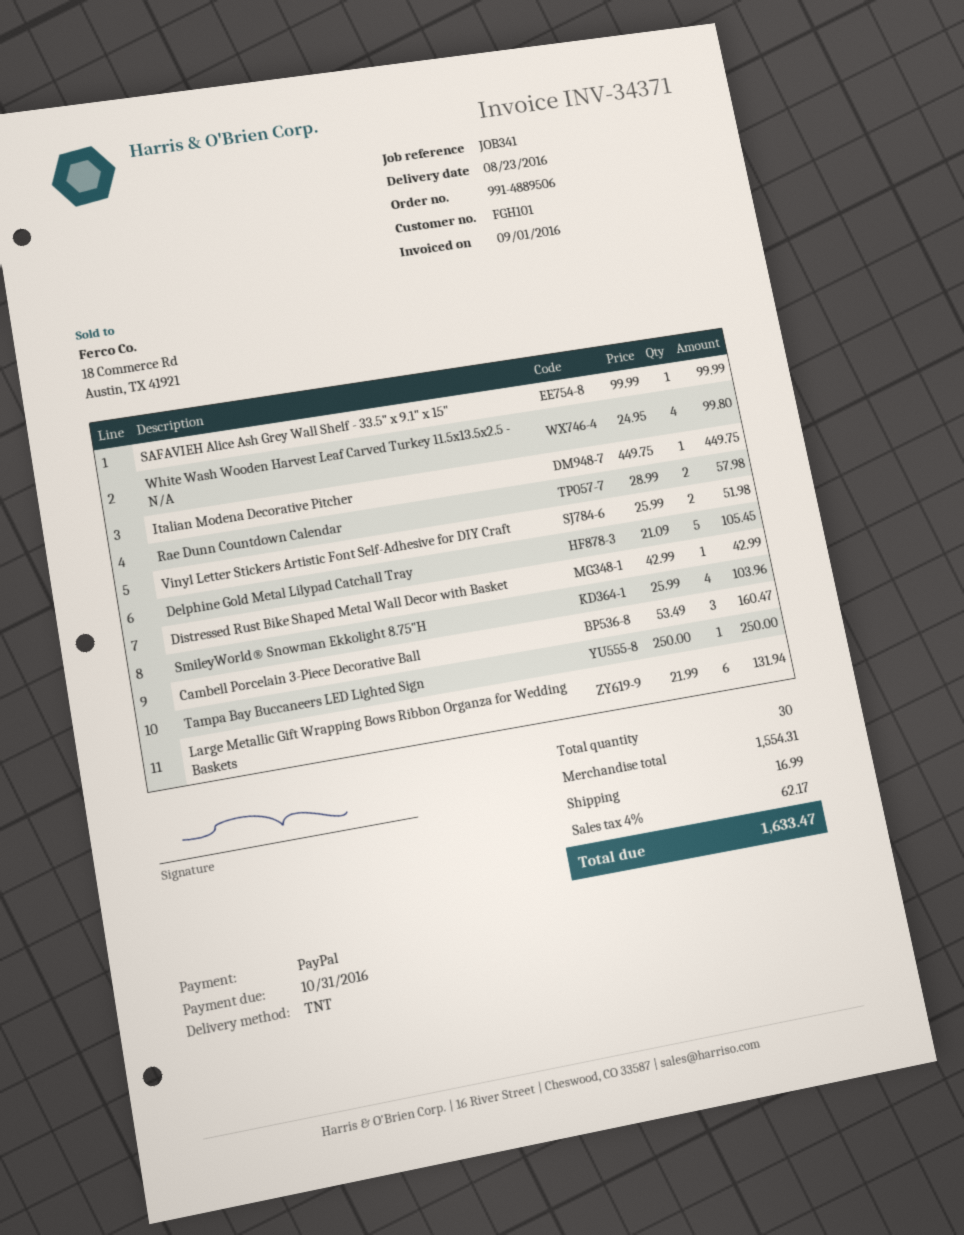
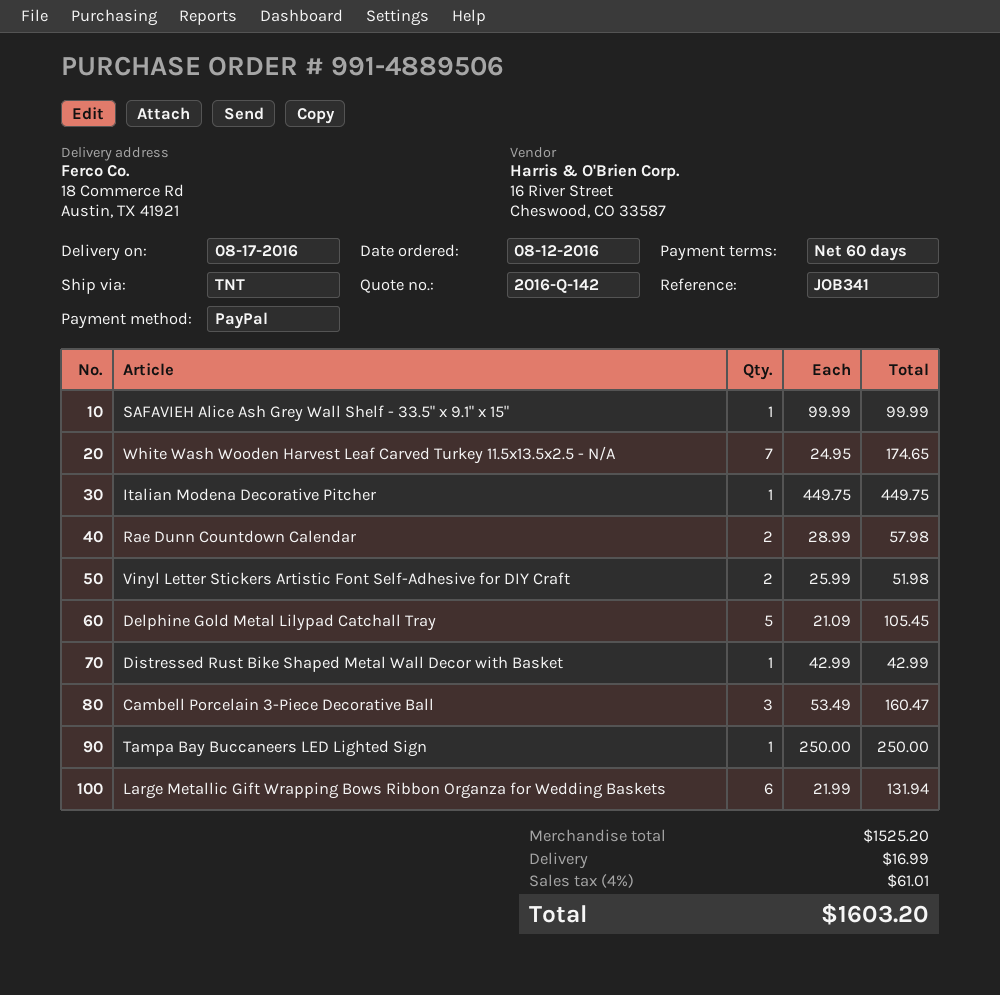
delivery date: 2016-08-23 -> 2016-08-17
White Wash Wooden Harvest Leaf Carved Turkey 11.5x13.5x2.5 - N/A: 4 x 24.95 = 99.80 -> 7 x 24.95 = 174.65
SmileyWorld® Snowman Ekkolight 8.75"H: 4 x 25.99 = 103.96 -> none
subtotal: 1554.31 -> 1525.20
tax: 4% = 62.17 -> 4% = 61.01
total: 1633.47 -> 1603.20

